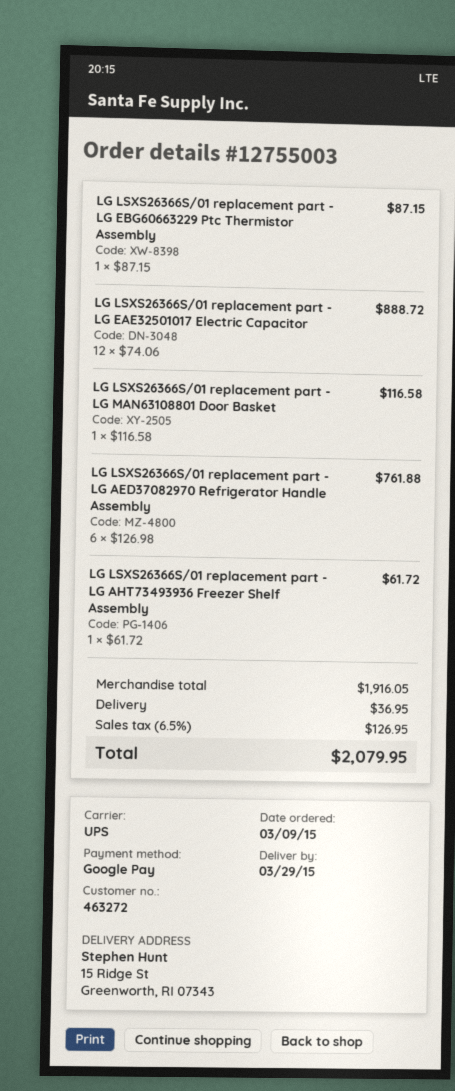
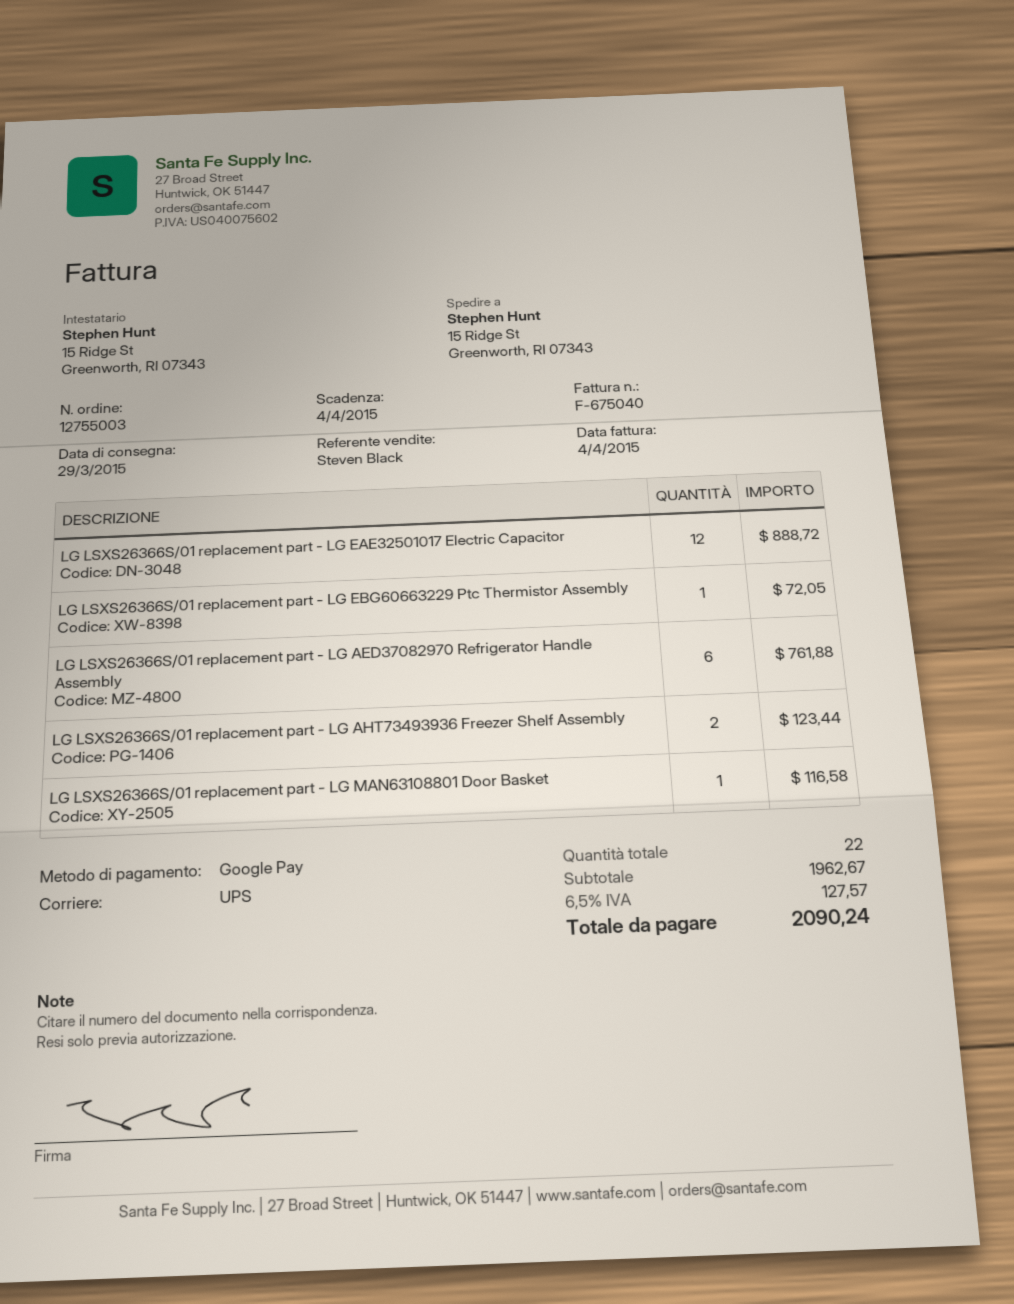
LG LSXS26366S/01 replacement part - LG EBG60663229 Ptc Thermistor Assembly: 1 for 87.15 -> 1 for 72.05
LG LSXS26366S/01 replacement part - LG AHT73493936 Freezer Shelf Assembly: 1 for 61.72 -> 2 for 123.44
subtotal: 1916.05 -> 1962.67
shipping: 36.95 -> none
tax: 6.5% = 126.95 -> 6.5% = 127.57
total: 2079.95 -> 2090.24

